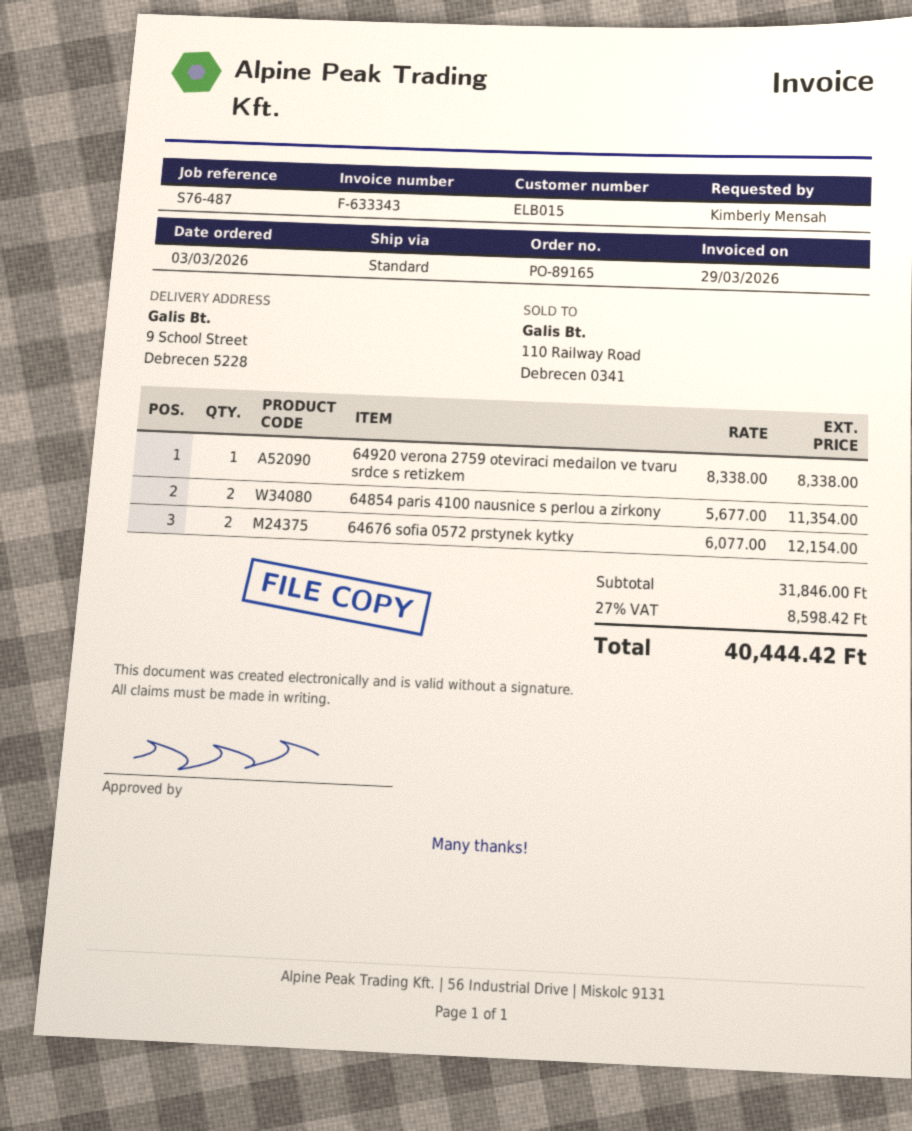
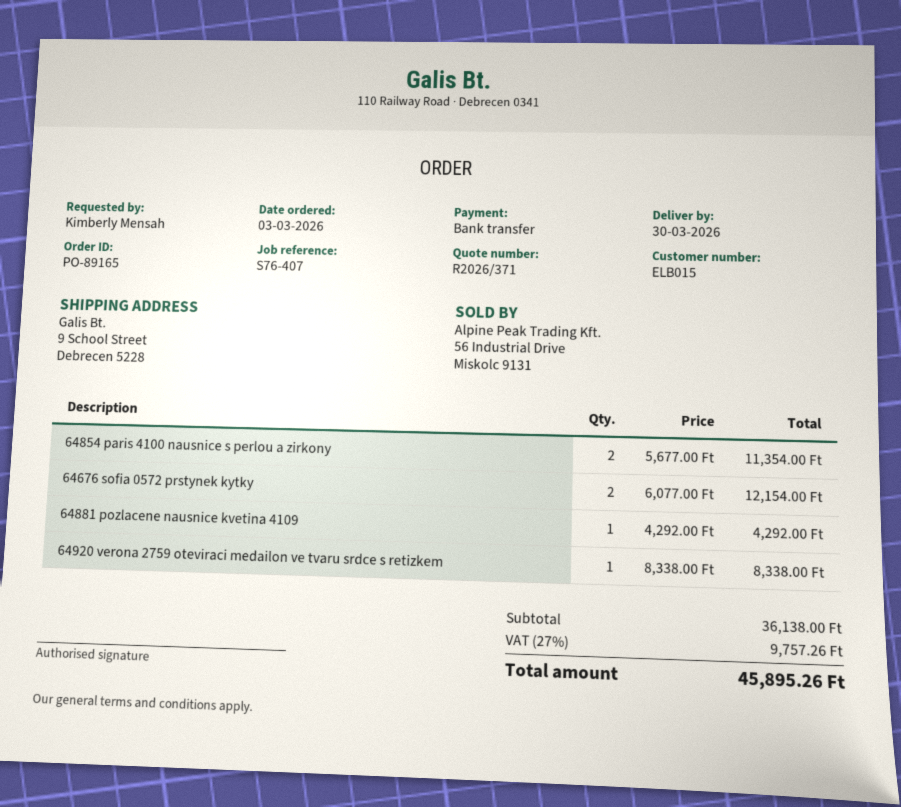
reference: S76-487 -> S76-407
64881 pozlacene nausnice kvetina 4109: none -> 1 x 4292.00 = 4292.00
subtotal: 31846.00 -> 36138.00
tax: 27% = 8598.42 -> 27% = 9757.26
total: 40444.42 -> 45895.26

